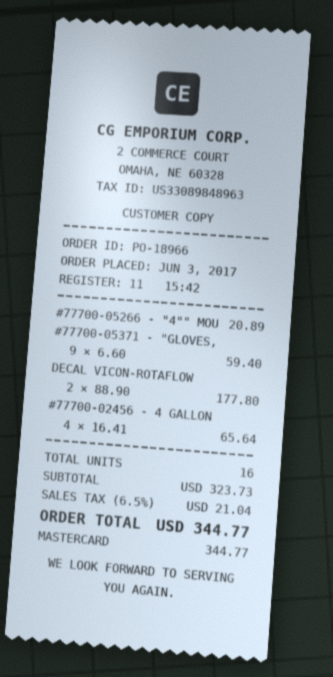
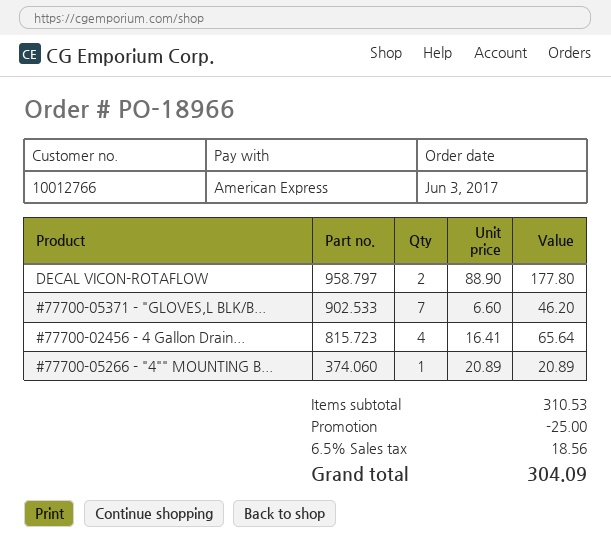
payment method: Mastercard -> American Express
#77700-05371 - "GLOVES,: 9 x 6.60 = 59.40 -> 7 x 6.60 = 46.20
subtotal: 323.73 -> 310.53
discount: none -> 25.00
tax: 6.5% = 21.04 -> 6.5% = 18.56
total: 344.77 -> 304.09

